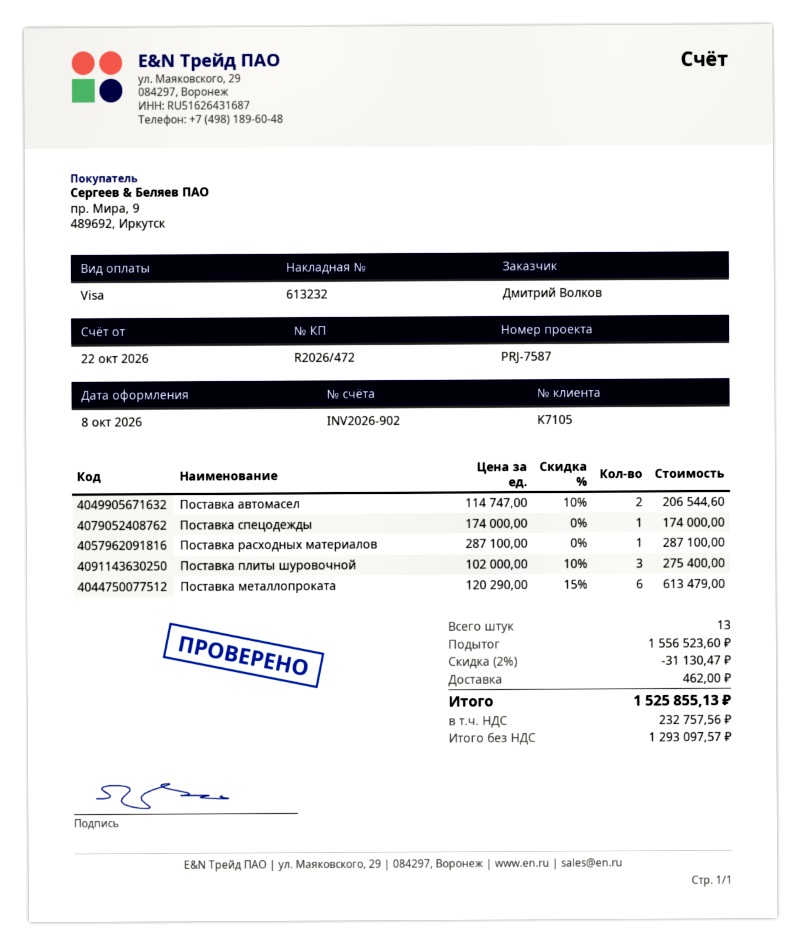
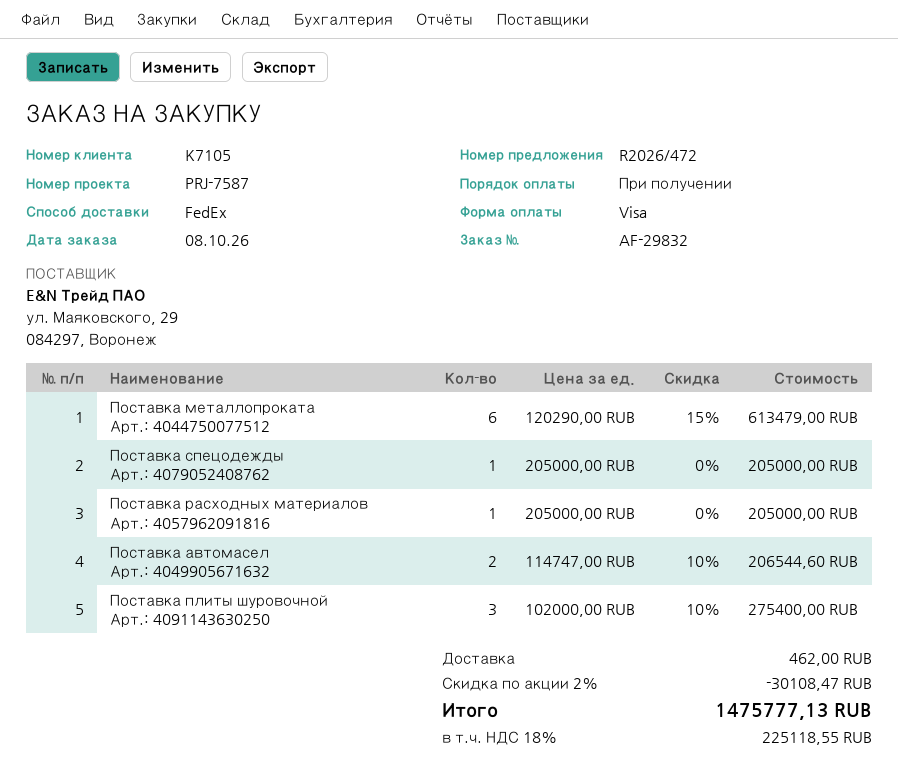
Поставка спецодежды: 1 x 174000.00 = 174000.00 -> 1 x 205000.00 = 205000.00
Поставка расходных материалов: 1 x 287100.00 = 287100.00 -> 1 x 205000.00 = 205000.00
discount: 2% = 31130.47 -> 2% = 30108.47
tax: 232757.56 -> 225118.55
total: 1525855.13 -> 1475777.13

